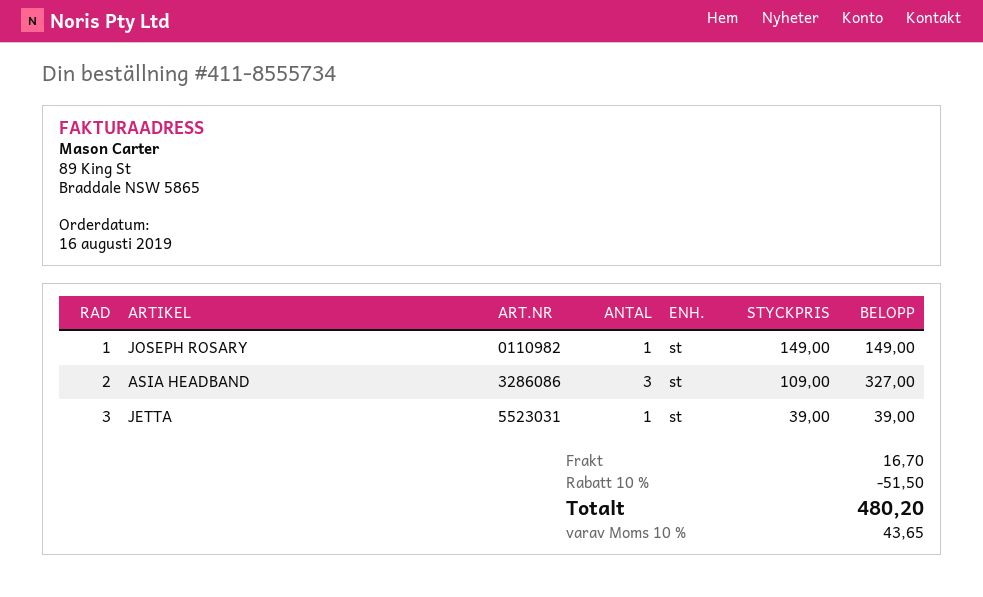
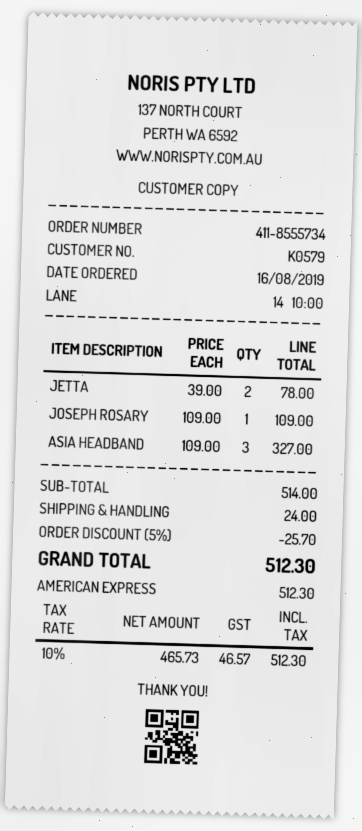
JOSEPH ROSARY: 1 x 149.00 = 149.00 -> 1 x 109.00 = 109.00
JETTA: 1 x 39.00 = 39.00 -> 2 x 39.00 = 78.00
discount: 10% = 51.50 -> 5% = 25.70
shipping: 16.70 -> 24.00
tax: 10% = 43.65 -> 10% = 46.57
total: 480.20 -> 512.30

